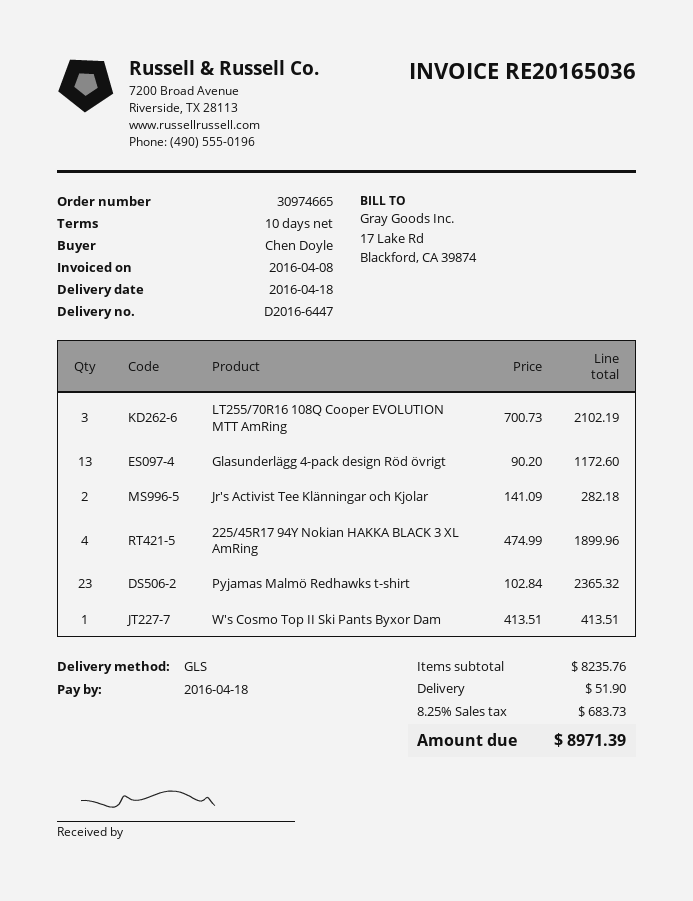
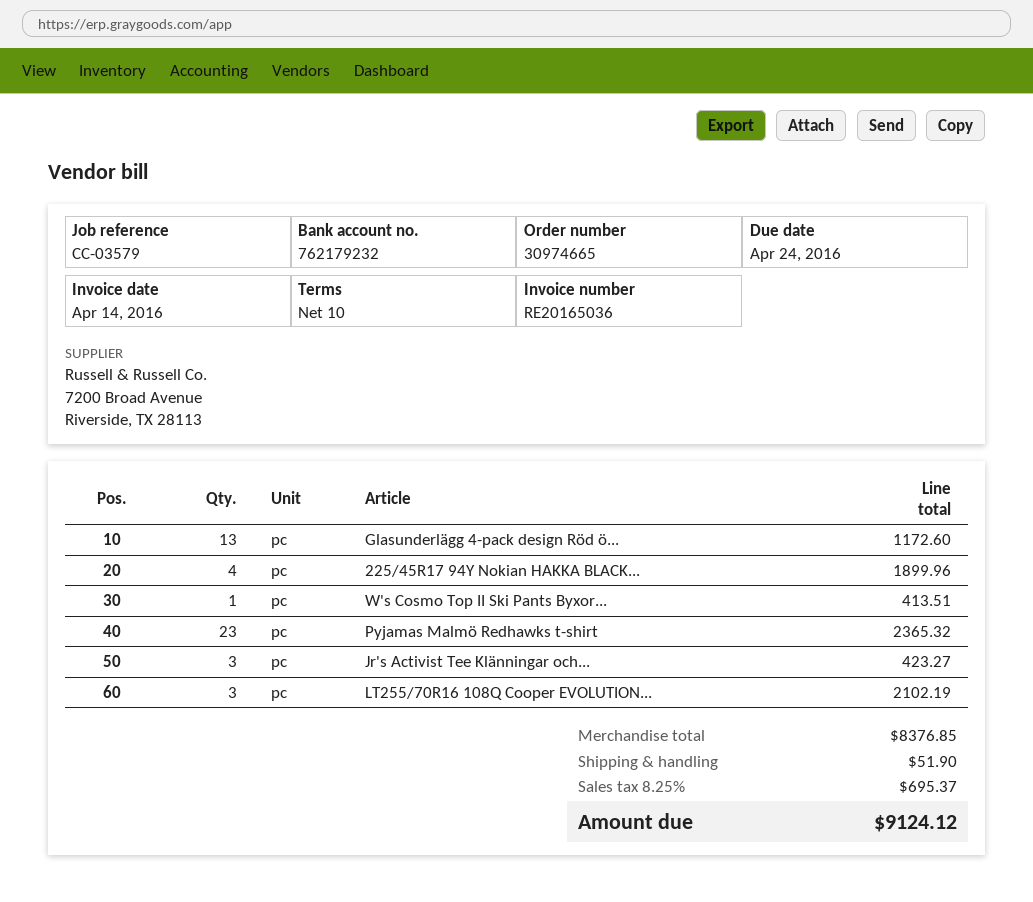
invoice date: 2016-04-08 -> 2016-04-14
due date: 2016-04-18 -> 2016-04-24
Jr's Activist Tee Klänningar och Kjolar: 2 for 282.18 -> 3 for 423.27
subtotal: 8235.76 -> 8376.85
tax: 8.25% = 683.73 -> 8.25% = 695.37
total: 8971.39 -> 9124.12

